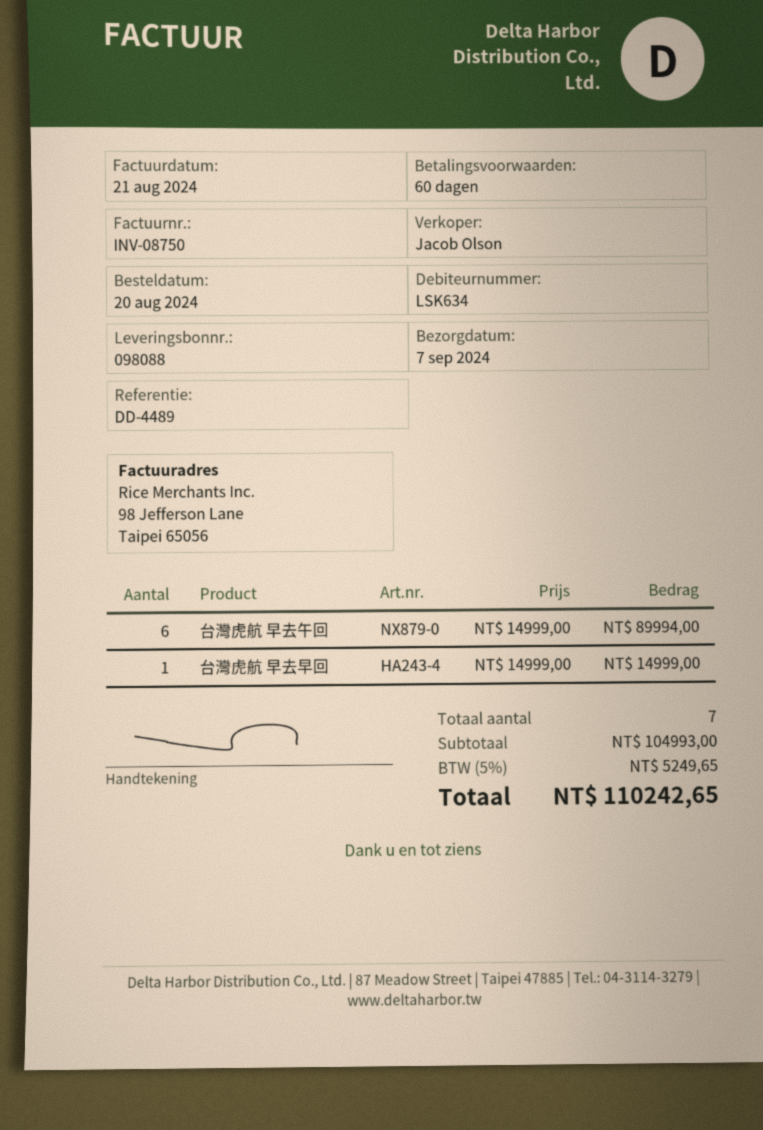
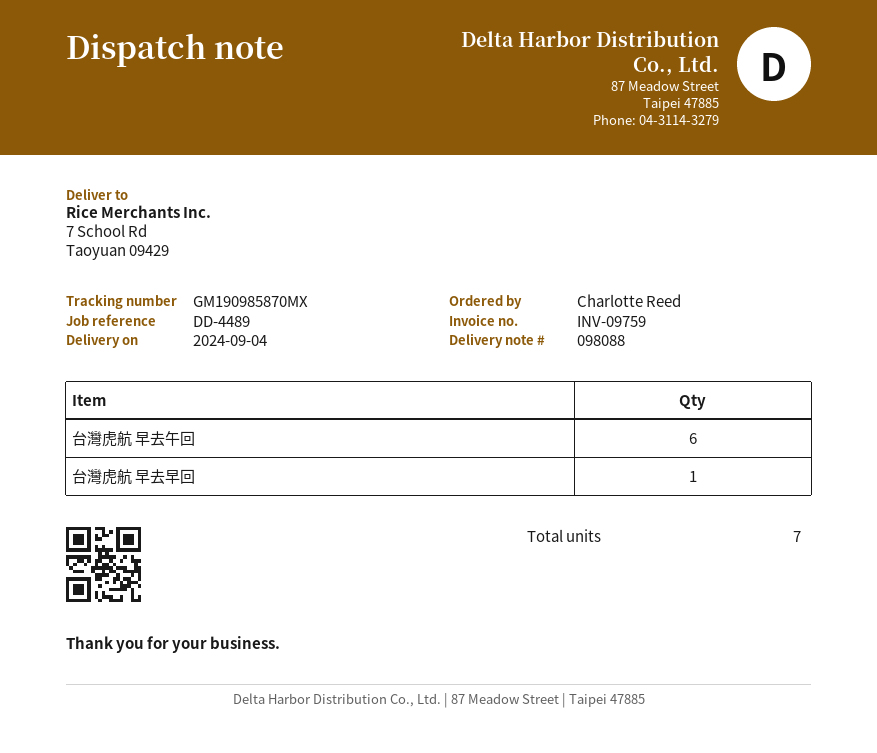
delivery date: 2024-09-07 -> 2024-09-04
invoice number: INV-08750 -> INV-09759

